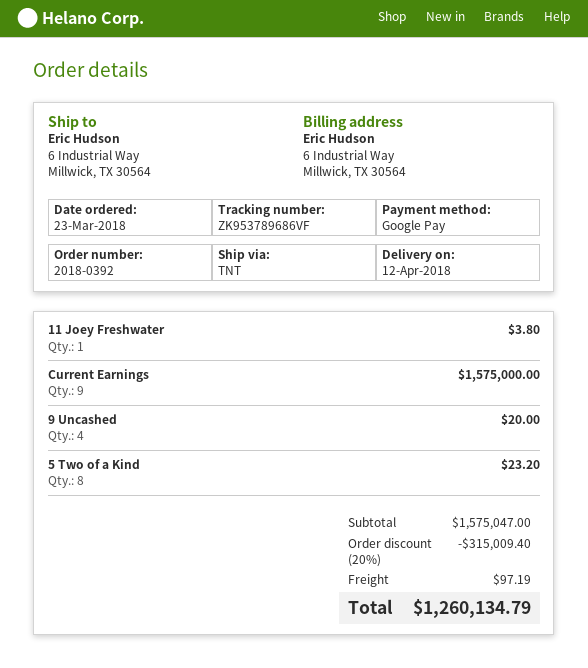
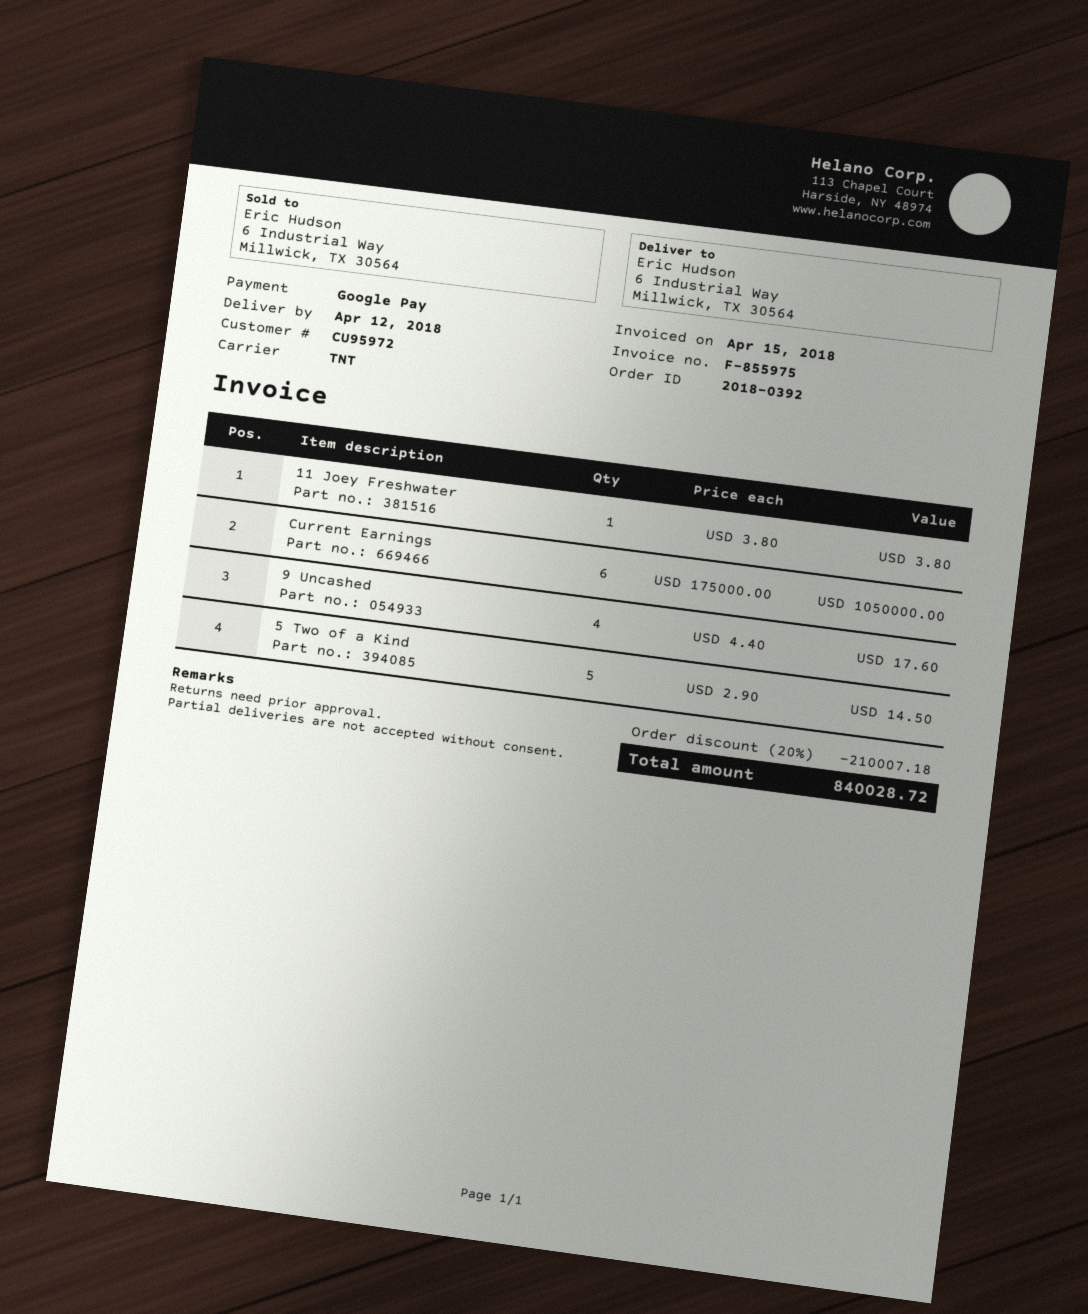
Current Earnings: 9 for 1575000.00 -> 6 for 1050000.00
9 Uncashed: 4 for 20.00 -> 4 for 17.60
5 Two of a Kind: 8 for 23.20 -> 5 for 14.50
discount: 20% = 315009.40 -> 20% = 210007.18
shipping: 97.19 -> none
total: 1260134.79 -> 840028.72

